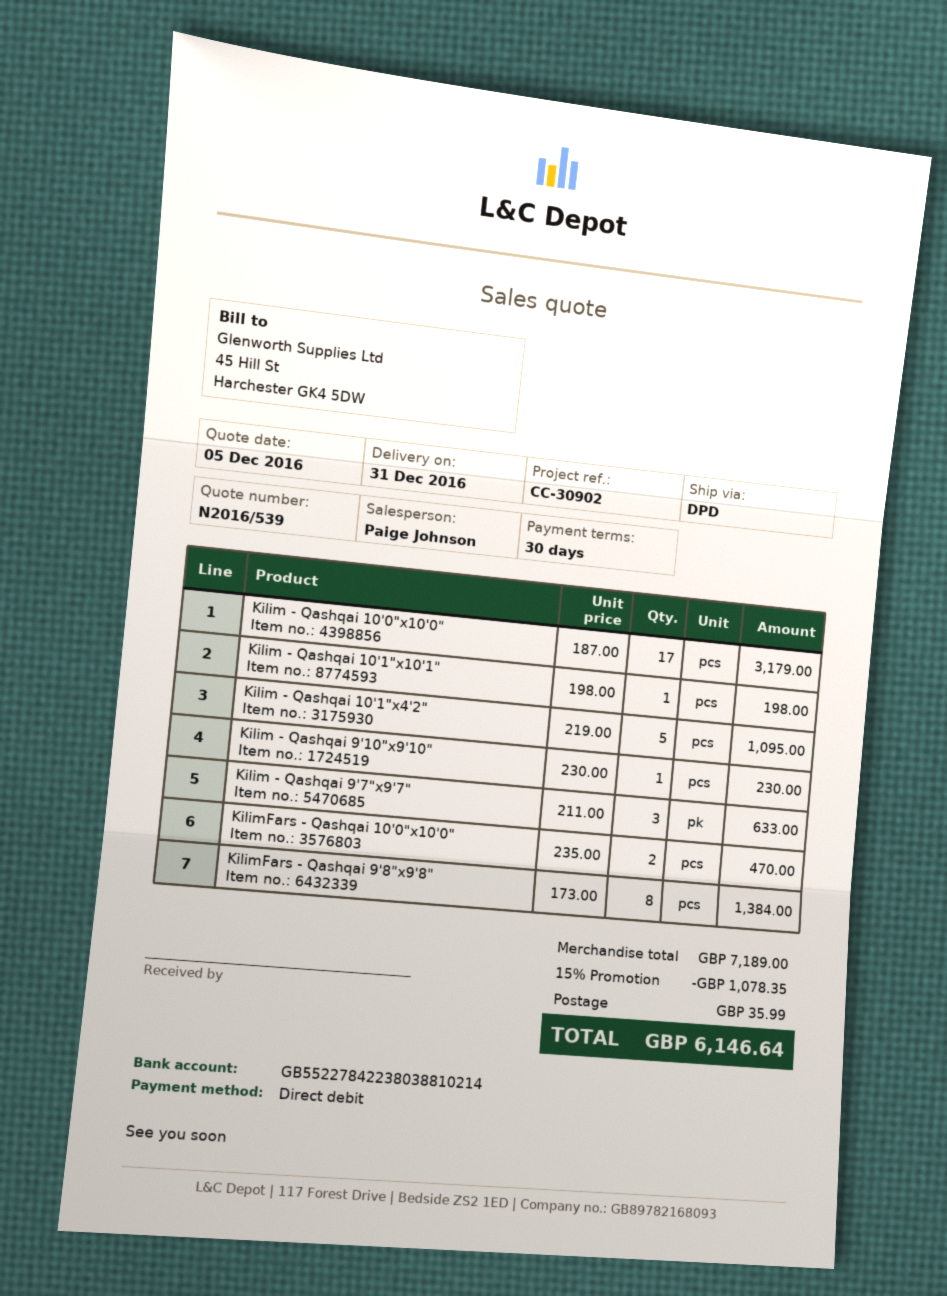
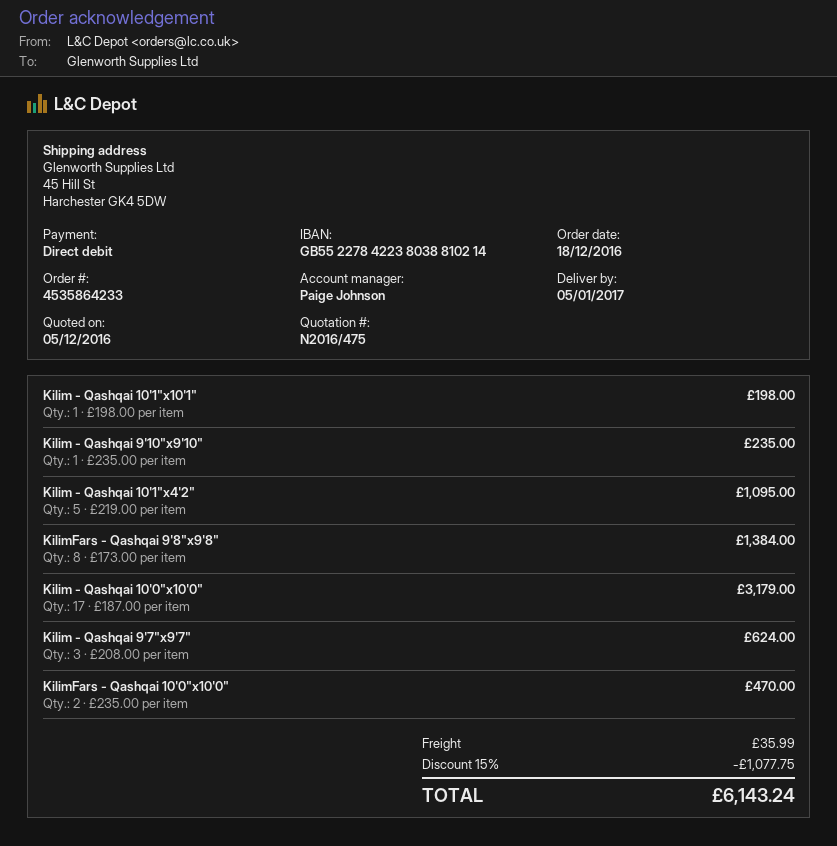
quote number: N2016/539 -> N2016/475
delivery date: 2016-12-31 -> 2017-01-05
Kilim - Qashqai 9'10"x9'10": 1 x 230.00 = 230.00 -> 1 x 235.00 = 235.00
Kilim - Qashqai 9'7"x9'7": 3 x 211.00 = 633.00 -> 3 x 208.00 = 624.00
discount: 15% = 1078.35 -> 15% = 1077.75
total: 6146.64 -> 6143.24

